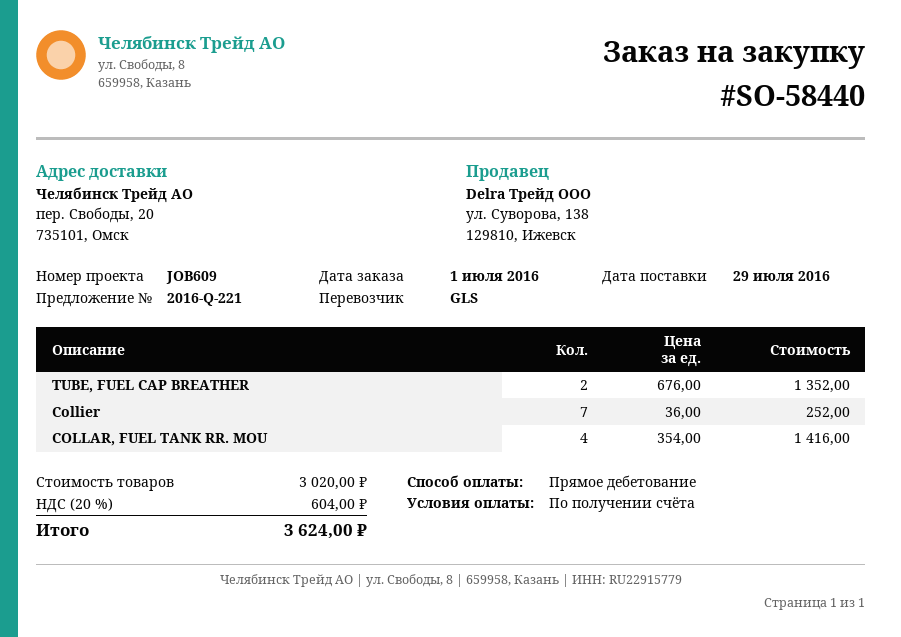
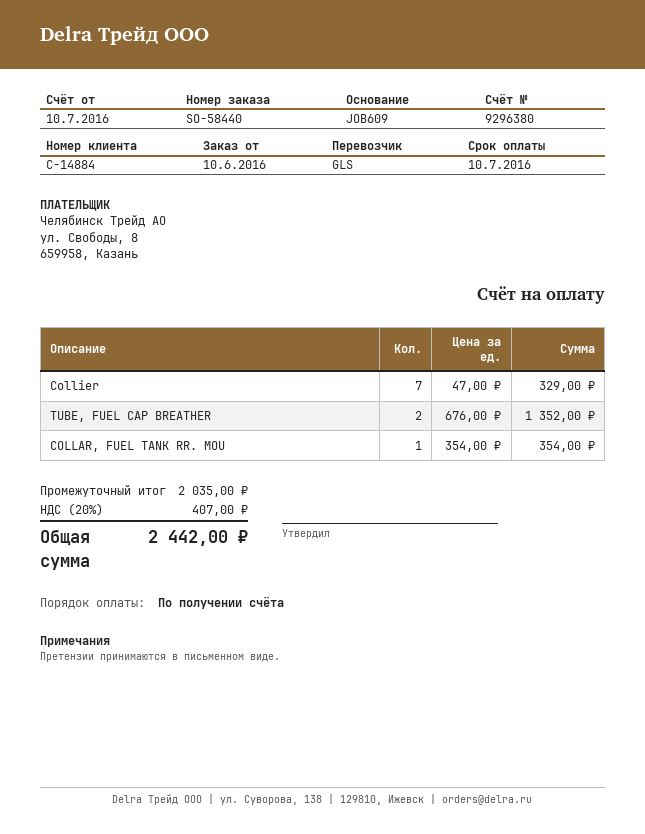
order date: 2016-07-01 -> 2016-06-10
Collier: 7 x 36.00 = 252.00 -> 7 x 47.00 = 329.00
COLLAR, FUEL TANK RR. MOU: 4 x 354.00 = 1416.00 -> 1 x 354.00 = 354.00
subtotal: 3020.00 -> 2035.00
tax: 20% = 604.00 -> 20% = 407.00
total: 3624.00 -> 2442.00

